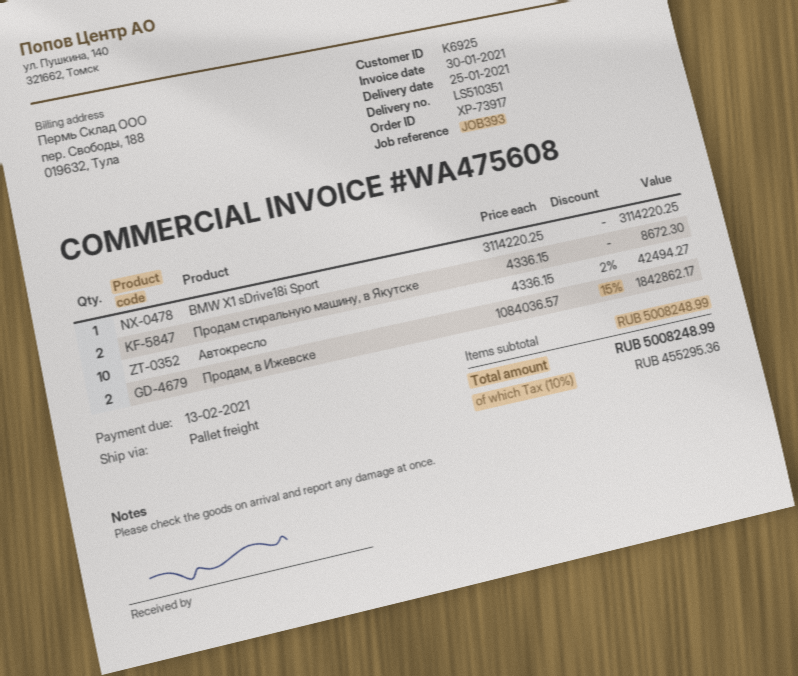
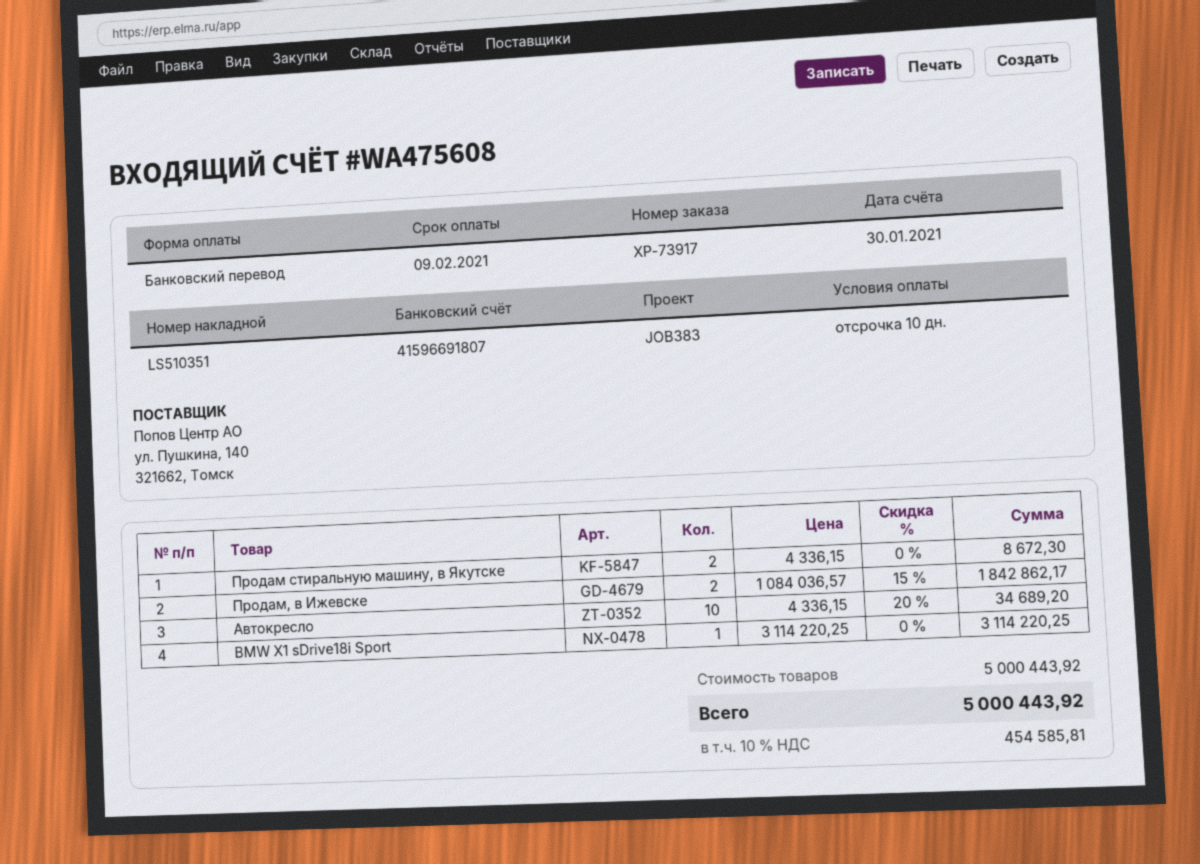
due date: 2021-02-13 -> 2021-02-09
reference: JOB393 -> JOB383
Автокресло: 10 x 4336.15 - 2% = 42494.27 -> 10 x 4336.15 - 20% = 34689.20
subtotal: 5008248.99 -> 5000443.92
tax: 10% = 455295.36 -> 10% = 454585.81
total: 5008248.99 -> 5000443.92

